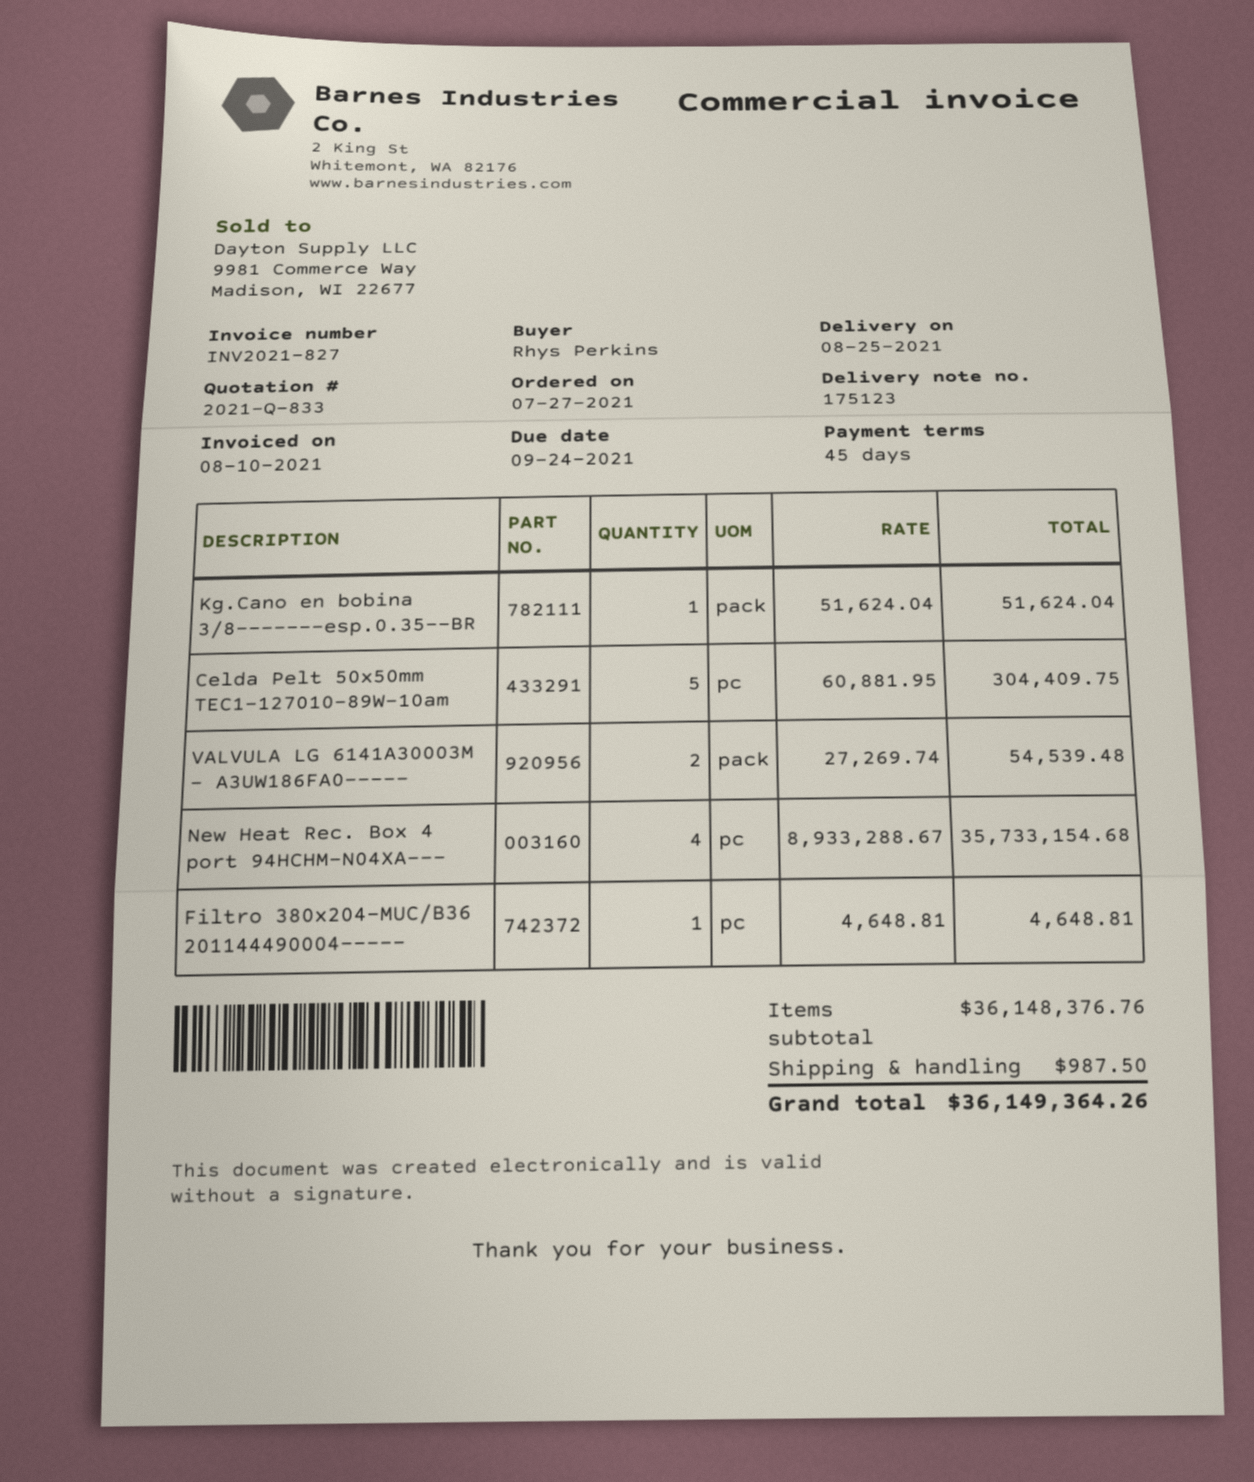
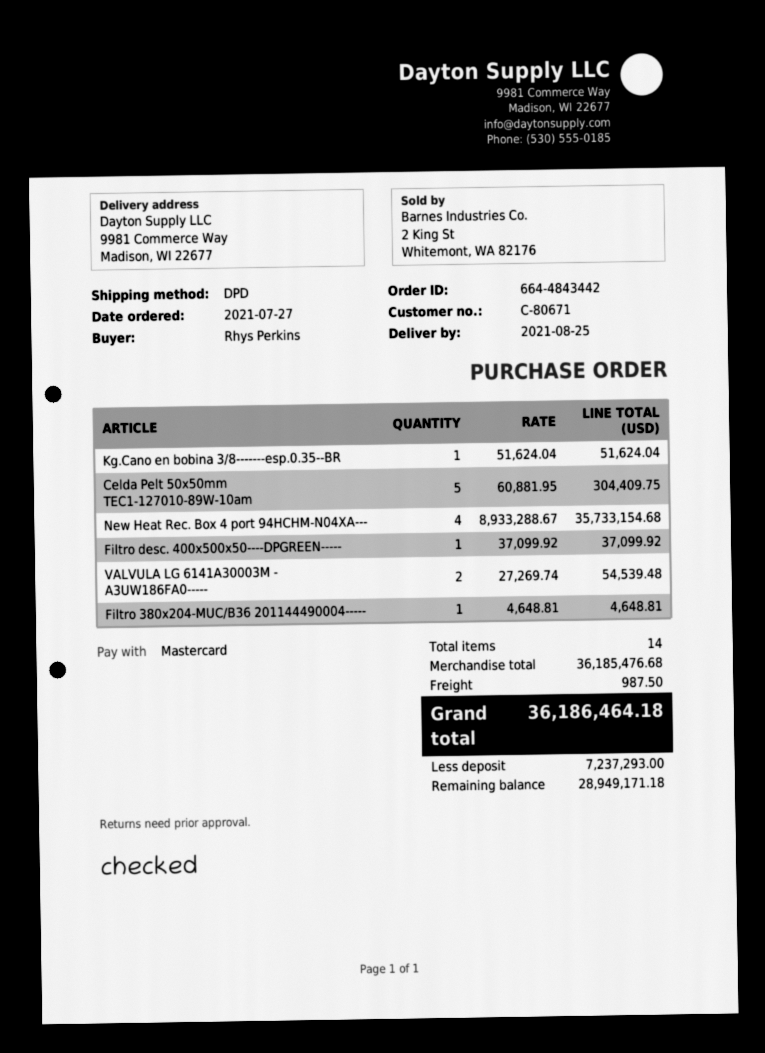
Filtro desc. 400x500x50----DPGREEN-----: none -> 1 x 37099.92 = 37099.92
subtotal: 36148376.76 -> 36185476.68
total: 36149364.26 -> 36186464.18

